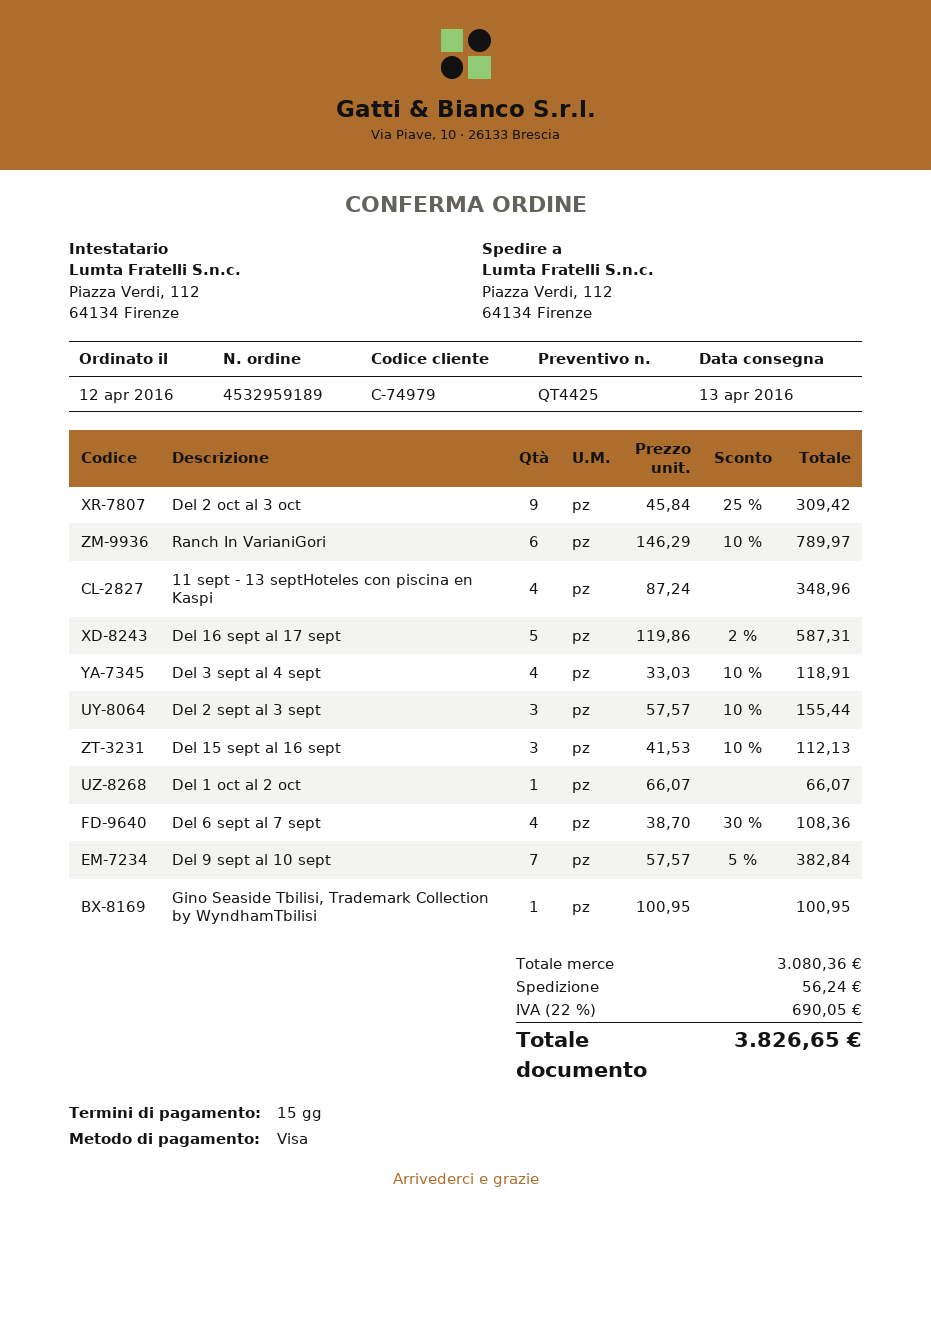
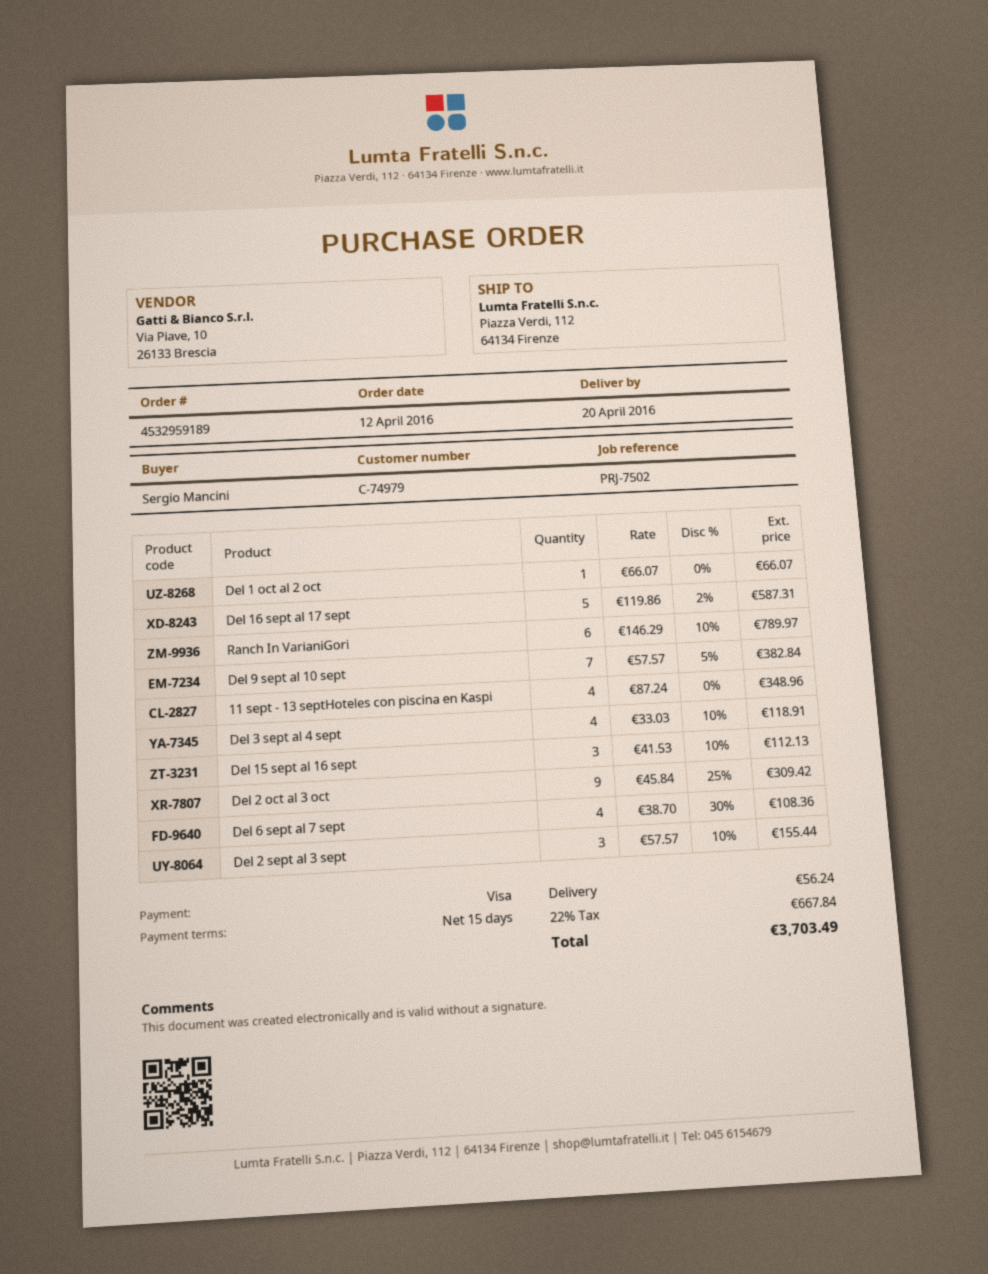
delivery date: 2016-04-13 -> 2016-04-20
Gino Seaside Tbilisi, Trademark Collection by WyndhamTbilisi: 1 x 100.95 = 100.95 -> none
tax: 22% = 690.05 -> 22% = 667.84
total: 3826.65 -> 3703.49

